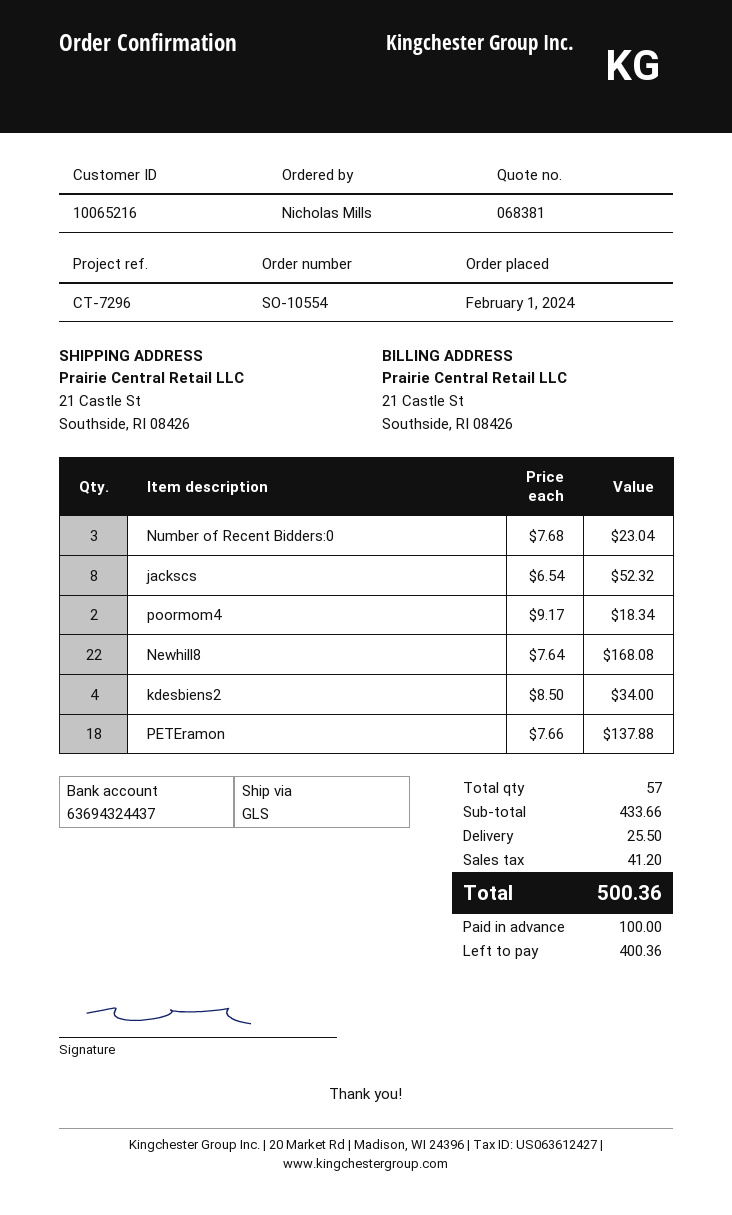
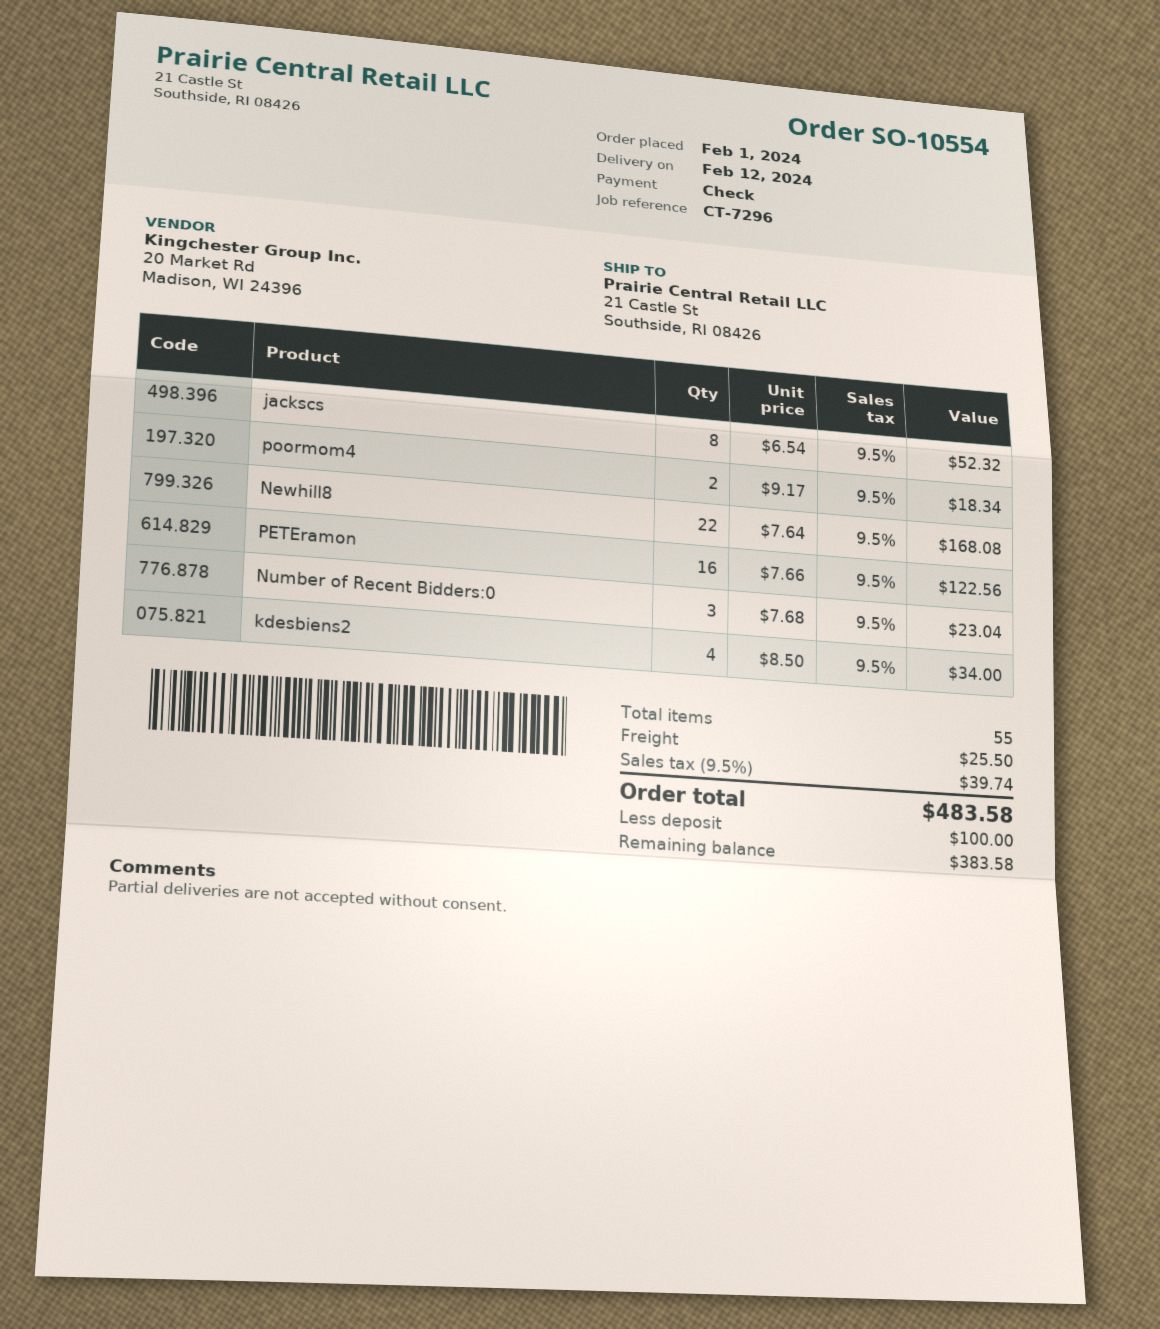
PETEramon: 18 x 7.66 = 137.88 -> 16 x 7.66 = 122.56
total quantity: 57 -> 55
tax: 41.20 -> 39.74
total: 500.36 -> 483.58
balance: 400.36 -> 383.58

